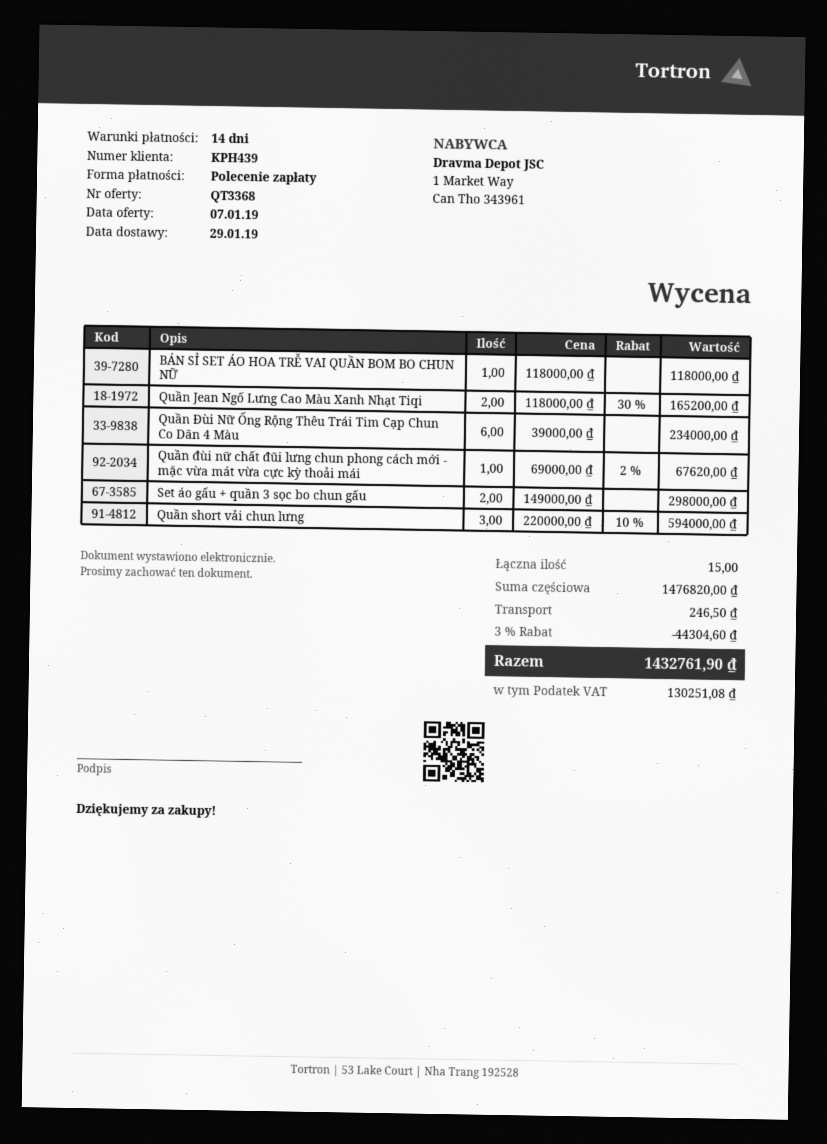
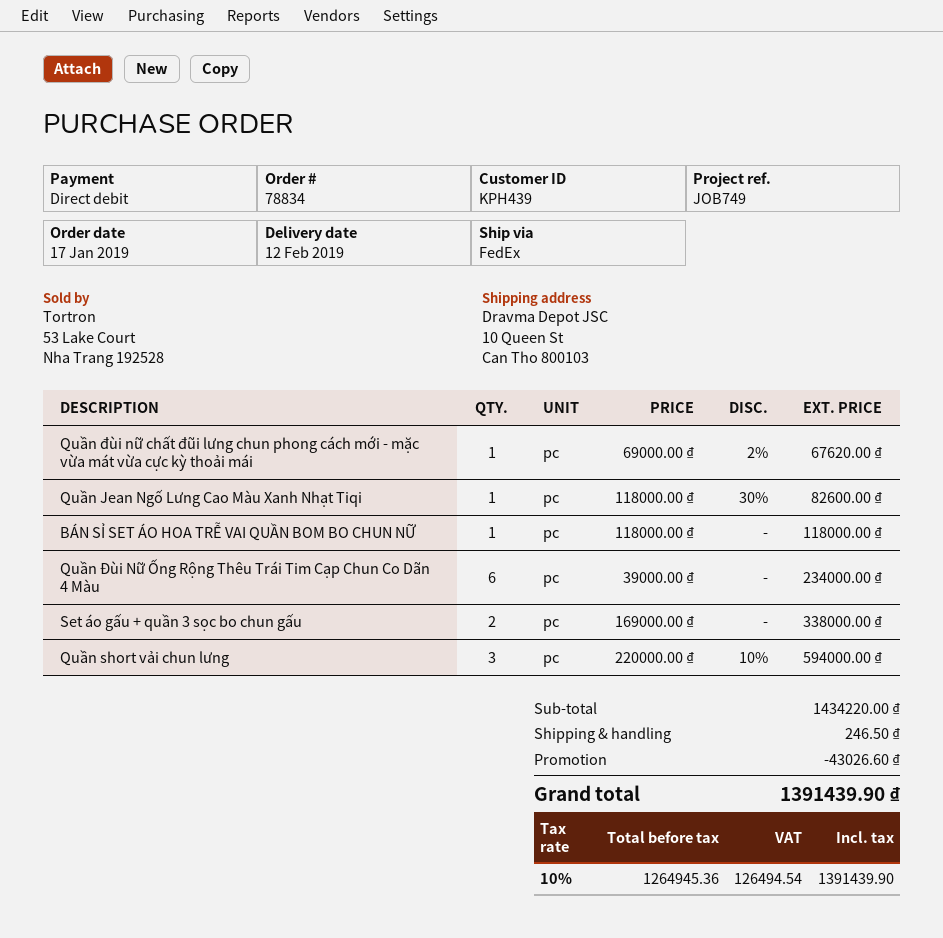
delivery date: 2019-01-29 -> 2019-02-12
Quần Jean Ngố Lưng Cao Màu Xanh Nhạt Tiqi: 2 x 118000.00 - 30% = 165200.00 -> 1 x 118000.00 - 30% = 82600.00
Set áo gấu + quần 3 sọc bo chun gấu: 2 x 149000.00 = 298000.00 -> 2 x 169000.00 = 338000.00
subtotal: 1476820.00 -> 1434220.00
discount: 44304.60 -> 43026.60
tax: 130251.08 -> 126494.54
total: 1432761.90 -> 1391439.90

